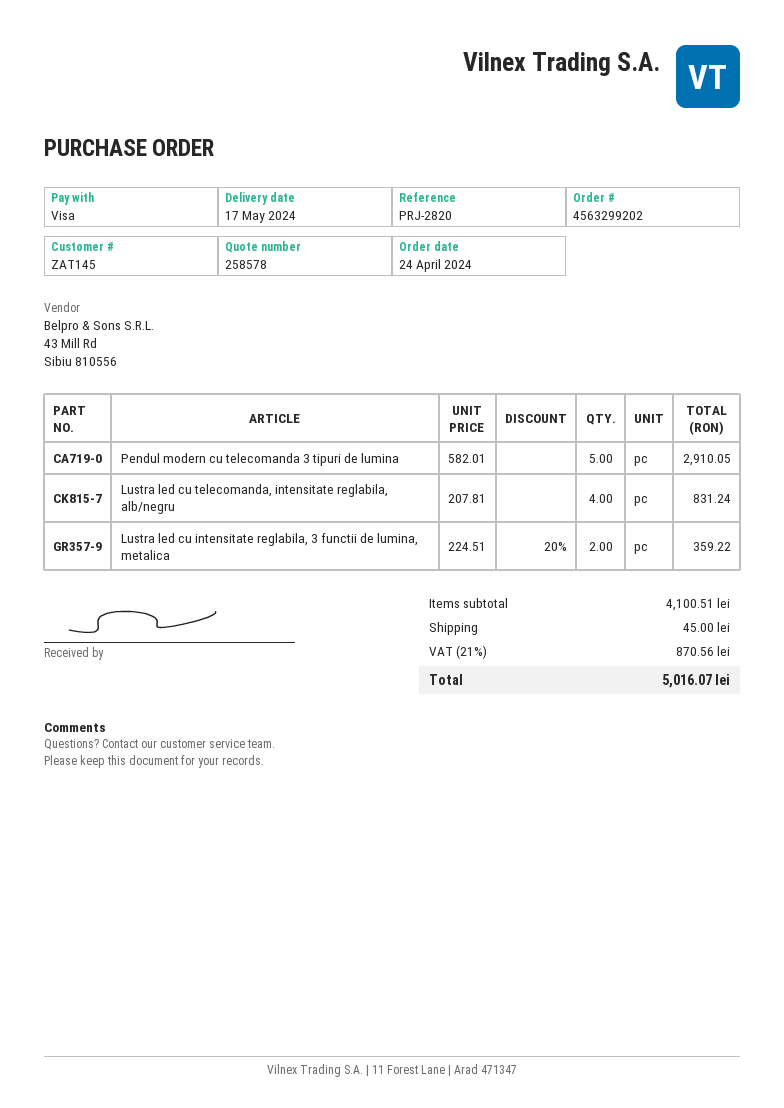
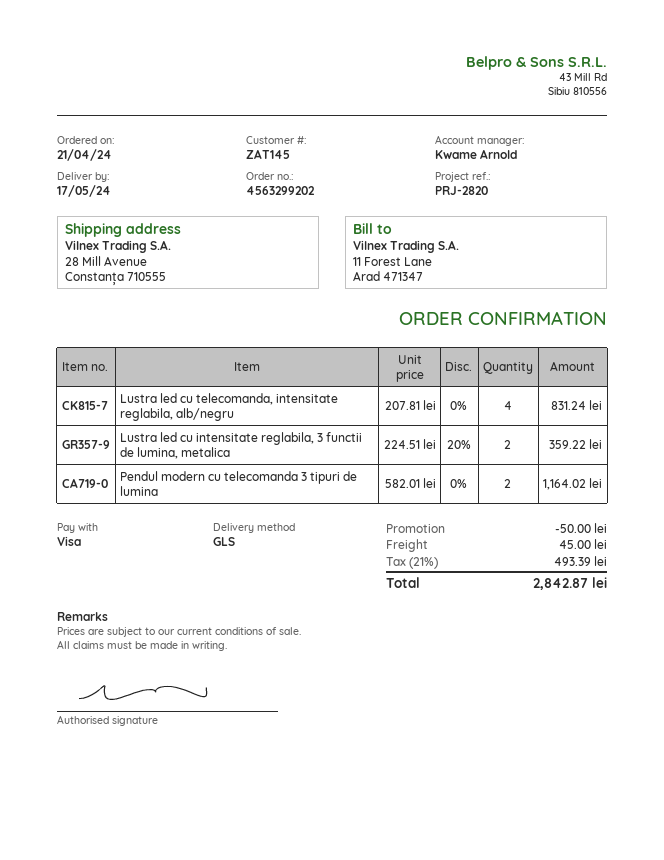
order date: 2024-04-24 -> 2024-04-21
Pendul modern cu telecomanda 3 tipuri de lumina: 5 x 582.01 = 2910.05 -> 2 x 582.01 = 1164.02
discount: none -> 50.00
tax: 21% = 870.56 -> 21% = 493.39
total: 5016.07 -> 2842.87

